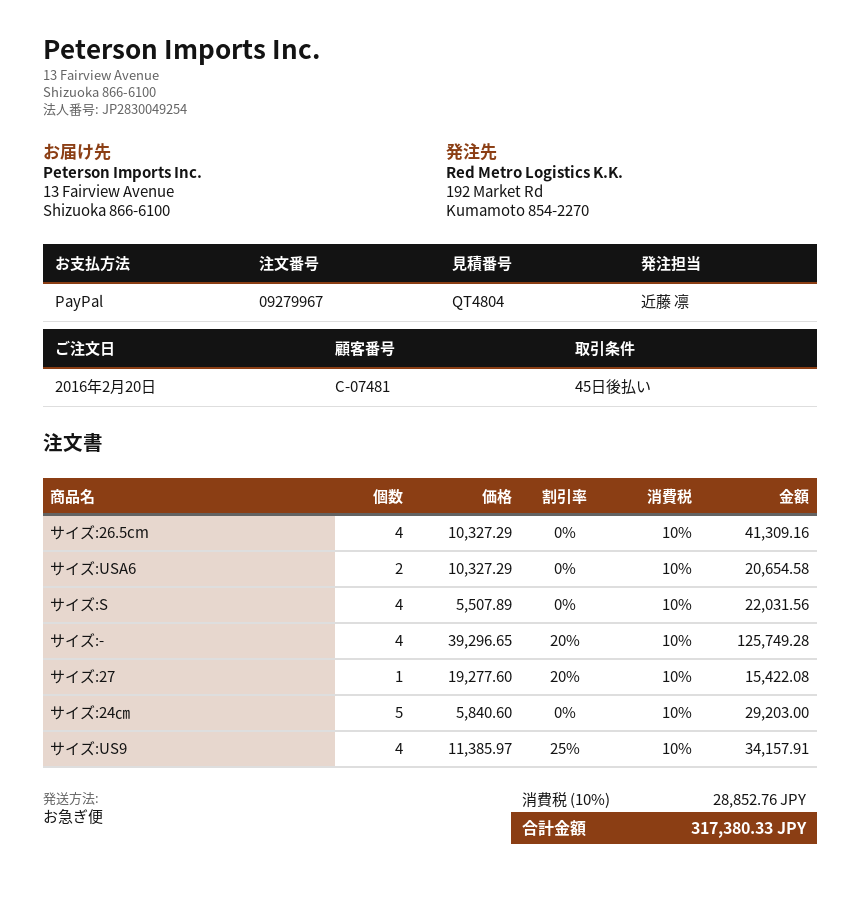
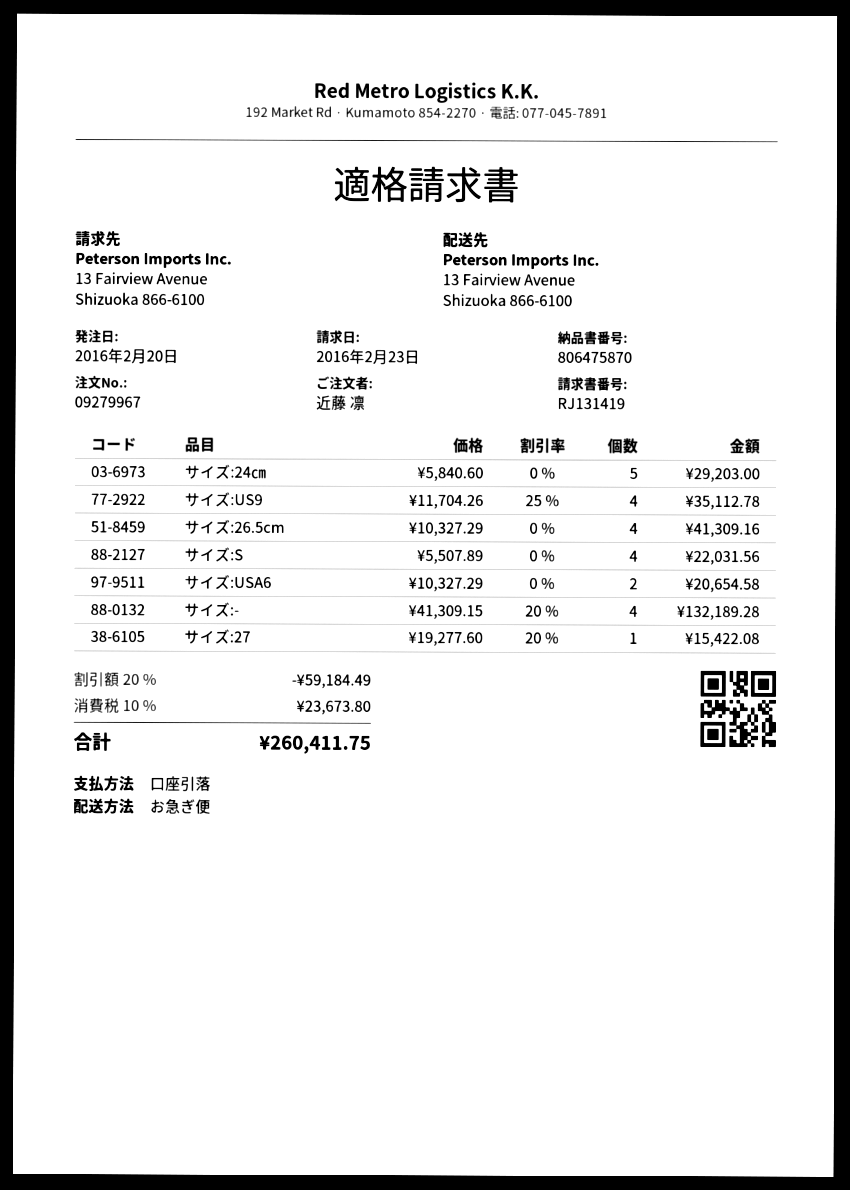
payment method: PayPal -> direct debit
サイズ:-: 4 x 39296.65 - 20% = 125749.28 -> 4 x 41309.15 - 20% = 132189.28
サイズ:US9: 4 x 11385.97 - 25% = 34157.91 -> 4 x 11704.26 - 25% = 35112.78
discount: none -> 20% = 59184.49
tax: 10% = 28852.76 -> 10% = 23673.80
total: 317380.33 -> 260411.75

